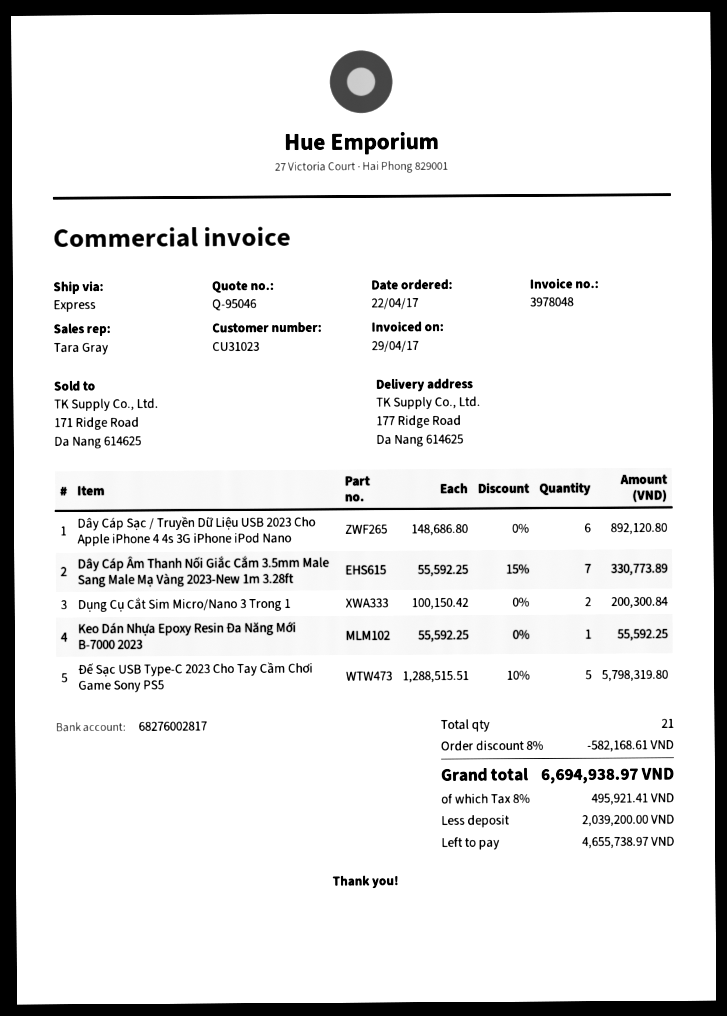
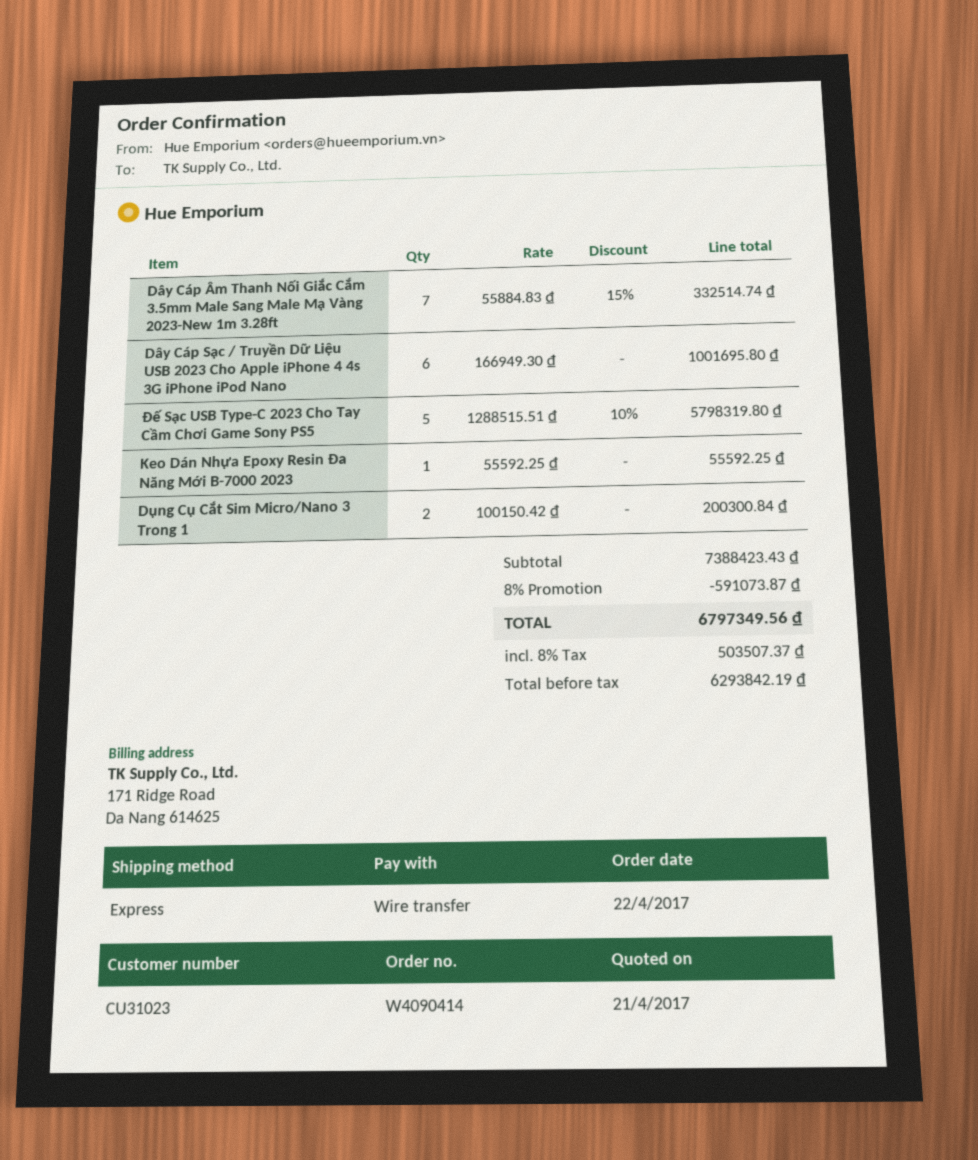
Dây Cáp Sạc / Truyền Dữ Liệu USB 2023 Cho Apple iPhone 4 4s 3G iPhone iPod Nano: 6 x 148686.80 = 892120.80 -> 6 x 166949.30 = 1001695.80
Dây Cáp Âm Thanh Nối Giắc Cắm 3.5mm Male Sang Male Mạ Vàng 2023-New 1m 3.28ft: 7 x 55592.25 - 15% = 330773.89 -> 7 x 55884.83 - 15% = 332514.74
discount: 8% = 582168.61 -> 8% = 591073.87
tax: 8% = 495921.41 -> 8% = 503507.37
total: 6694938.97 -> 6797349.56

